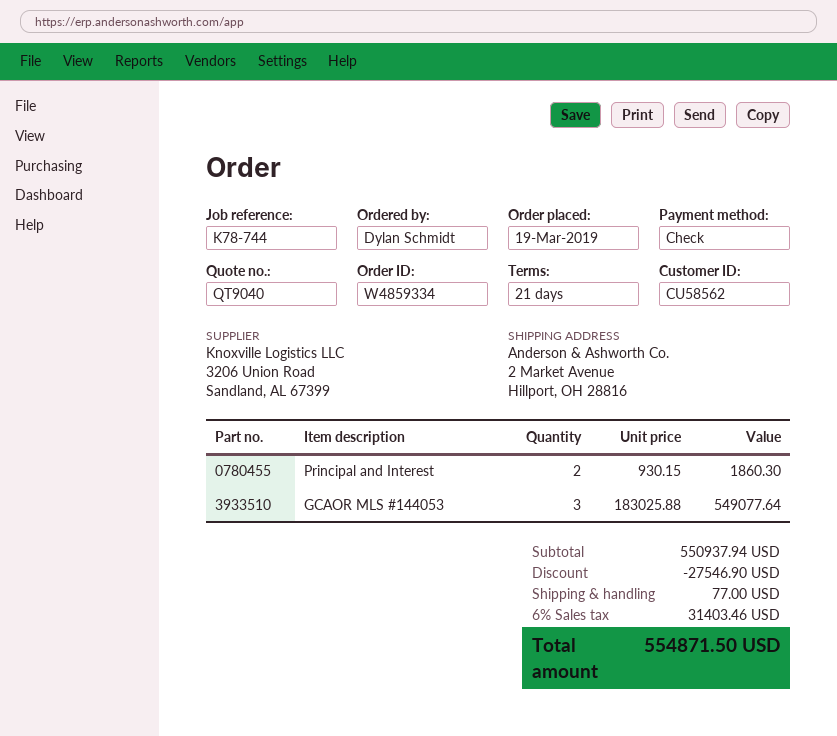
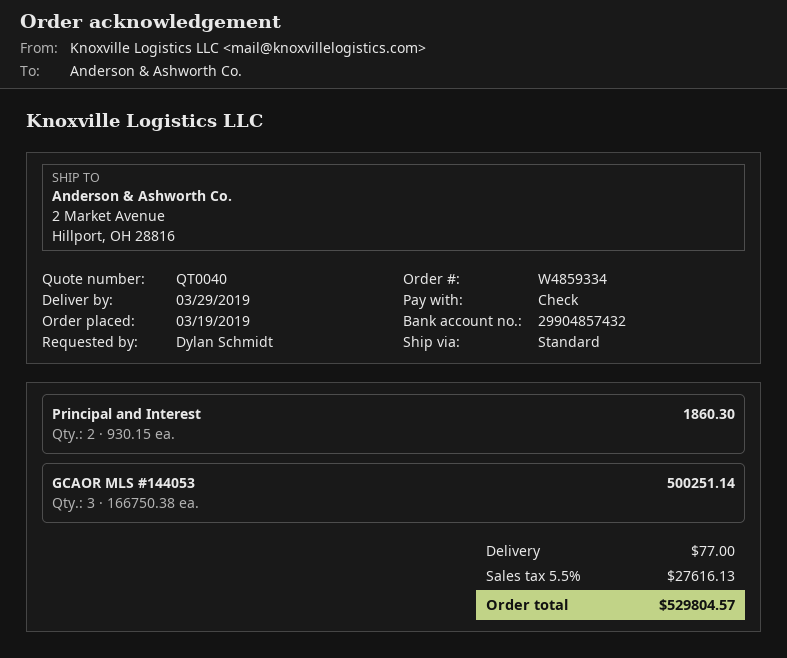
quote number: QT9040 -> QT0040
GCAOR MLS #144053: 3 x 183025.88 = 549077.64 -> 3 x 166750.38 = 500251.14
discount: 27546.90 -> none
tax: 6% = 31403.46 -> 5.5% = 27616.13
total: 554871.50 -> 529804.57

